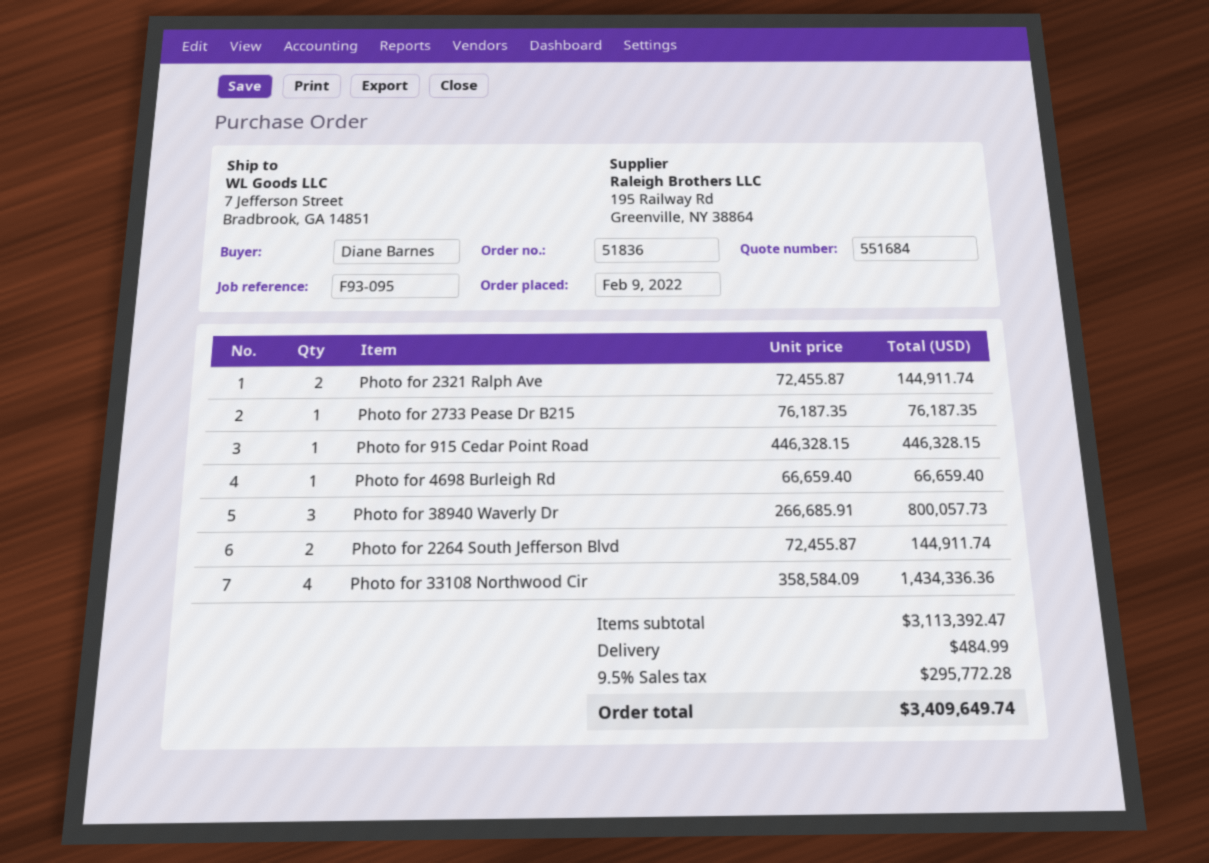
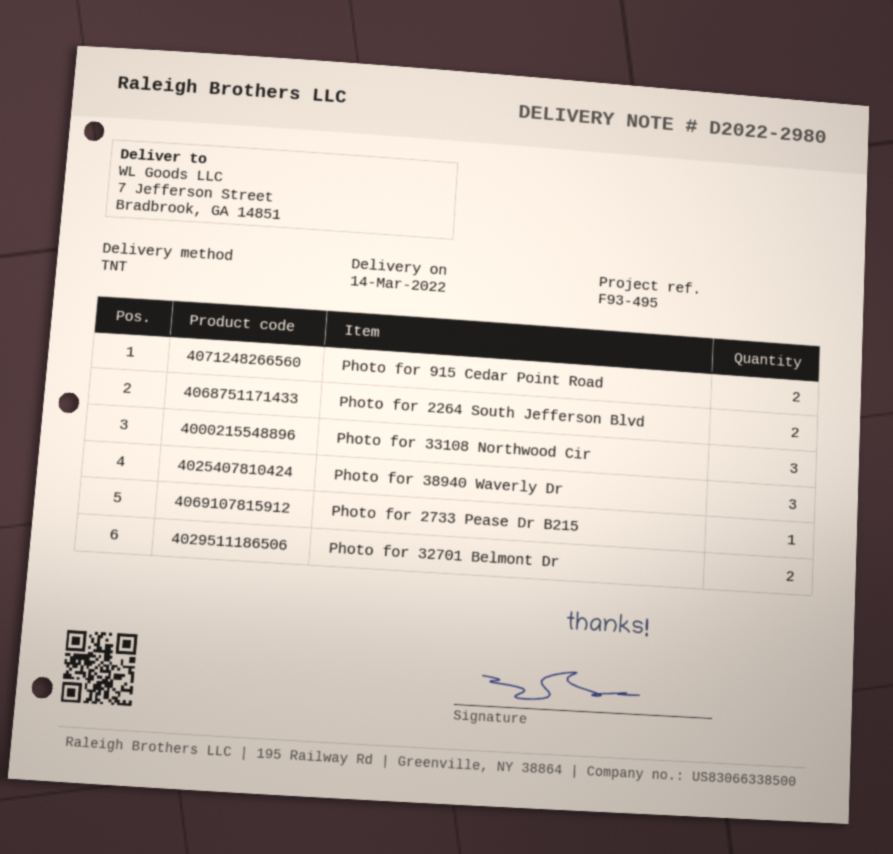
reference: F93-095 -> F93-495
Photo for 2321 Ralph Ave: 2 -> none
Photo for 915 Cedar Point Road: 1 -> 2
Photo for 4698 Burleigh Rd: 1 -> none
Photo for 33108 Northwood Cir: 4 -> 3
Photo for 32701 Belmont Dr: none -> 2

